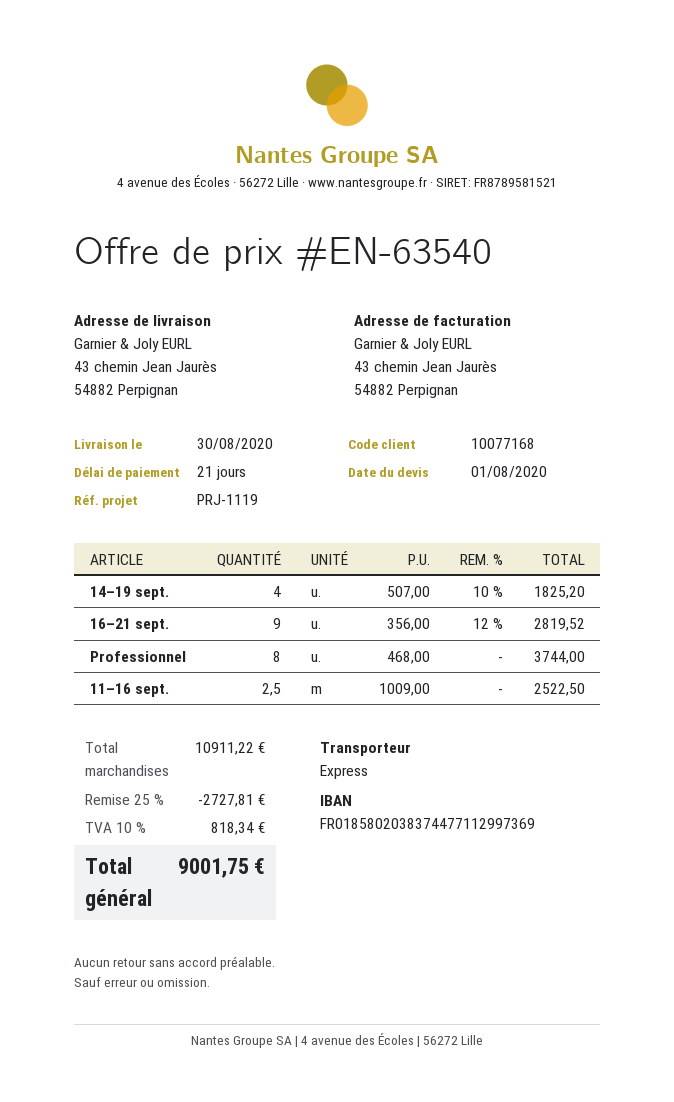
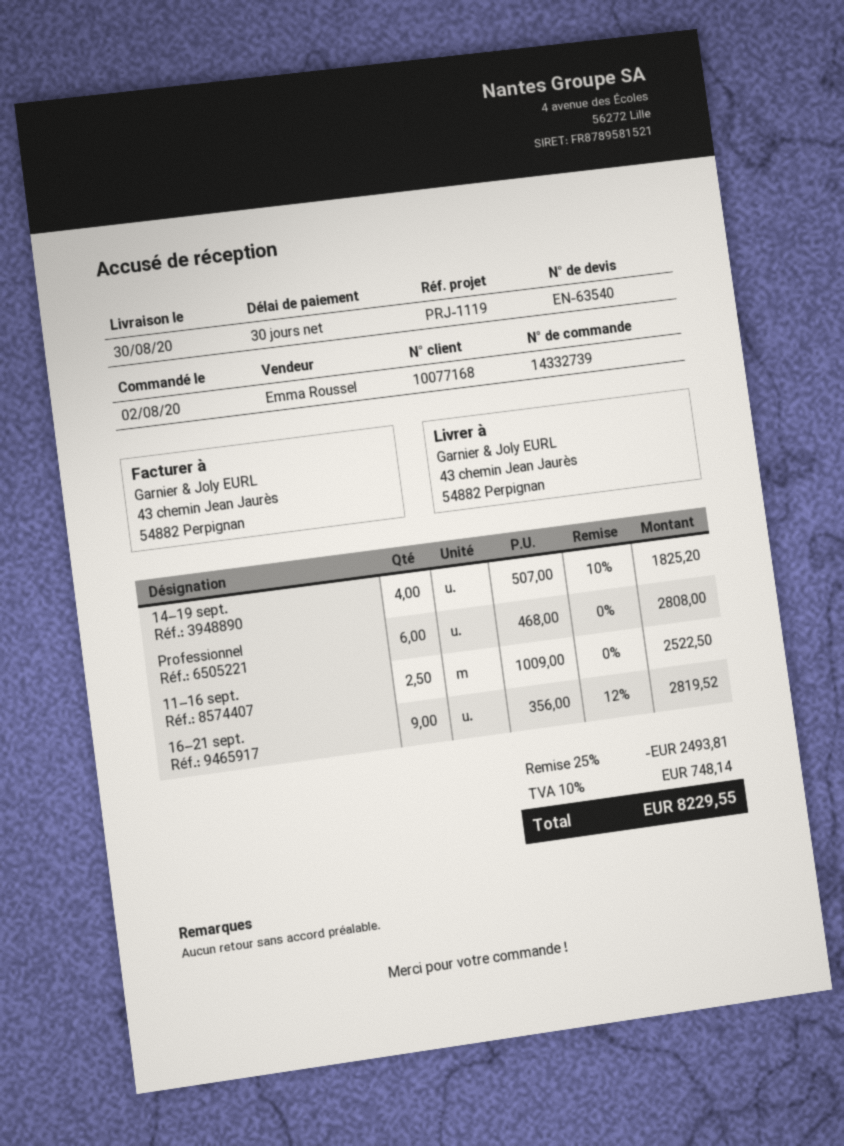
payment terms: 21 days -> 30 days
Professionnel: 8 x 468.00 = 3744.00 -> 6 x 468.00 = 2808.00
discount: 25% = 2727.81 -> 25% = 2493.81
tax: 10% = 818.34 -> 10% = 748.14
total: 9001.75 -> 8229.55

